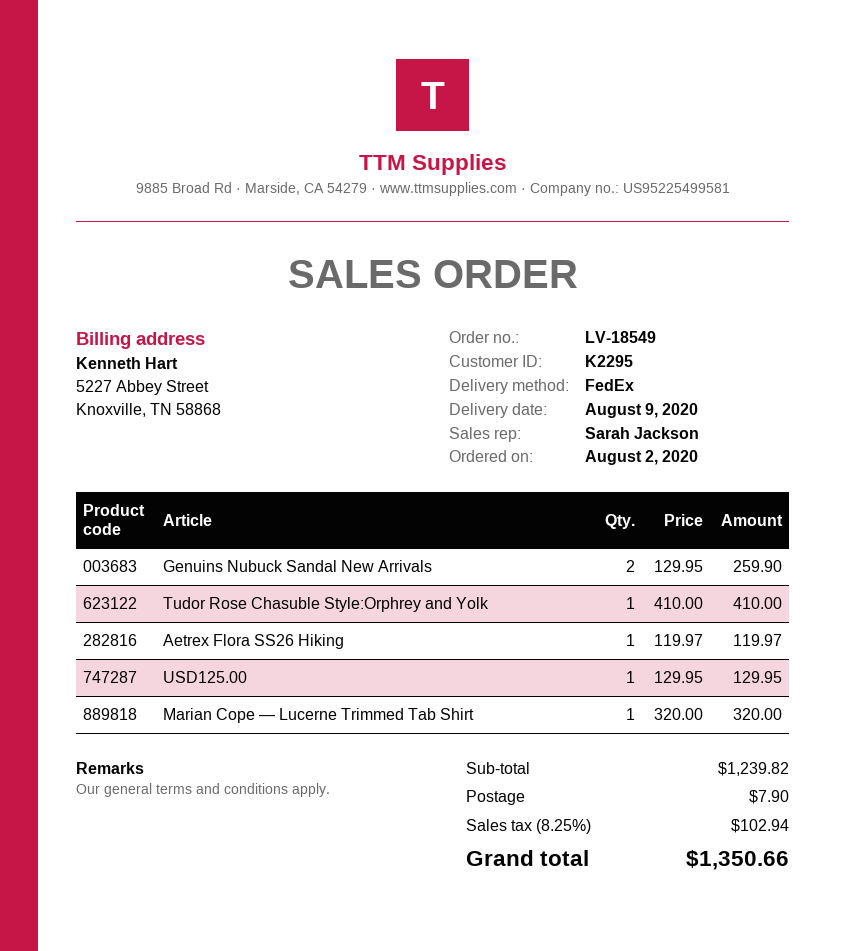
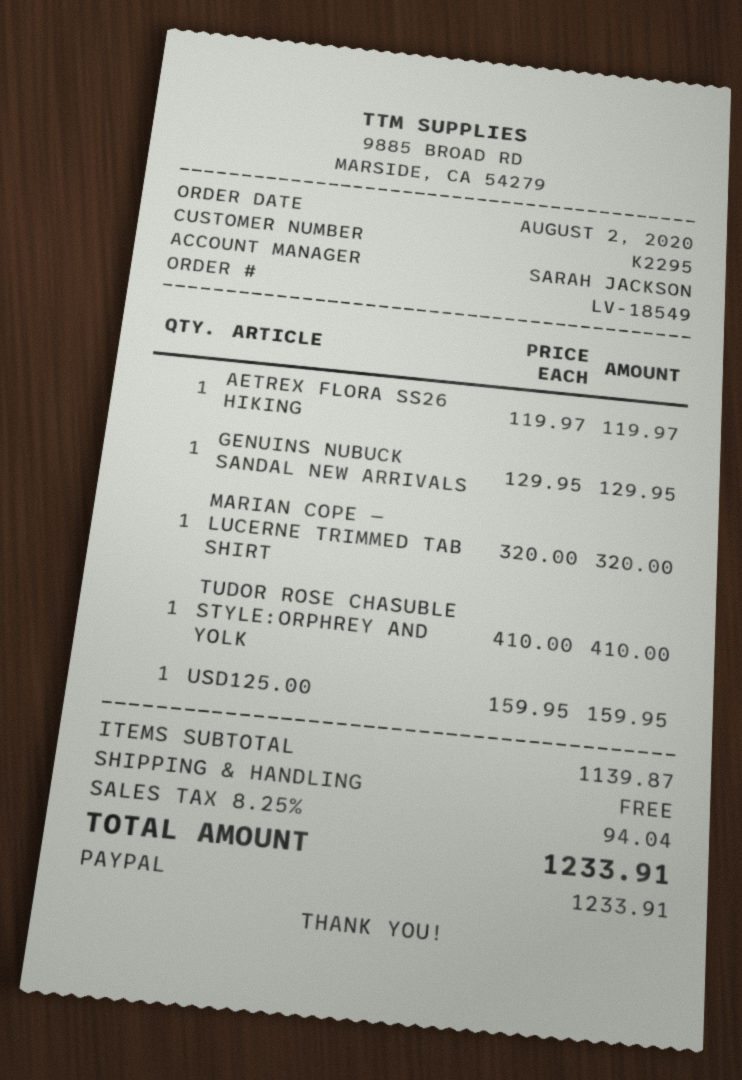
Genuins Nubuck Sandal New Arrivals: 2 x 129.95 = 259.90 -> 1 x 129.95 = 129.95
USD125.00: 1 x 129.95 = 129.95 -> 1 x 159.95 = 159.95
subtotal: 1239.82 -> 1139.87
shipping: 7.90 -> 0.00
tax: 8.25% = 102.94 -> 8.25% = 94.04
total: 1350.66 -> 1233.91

